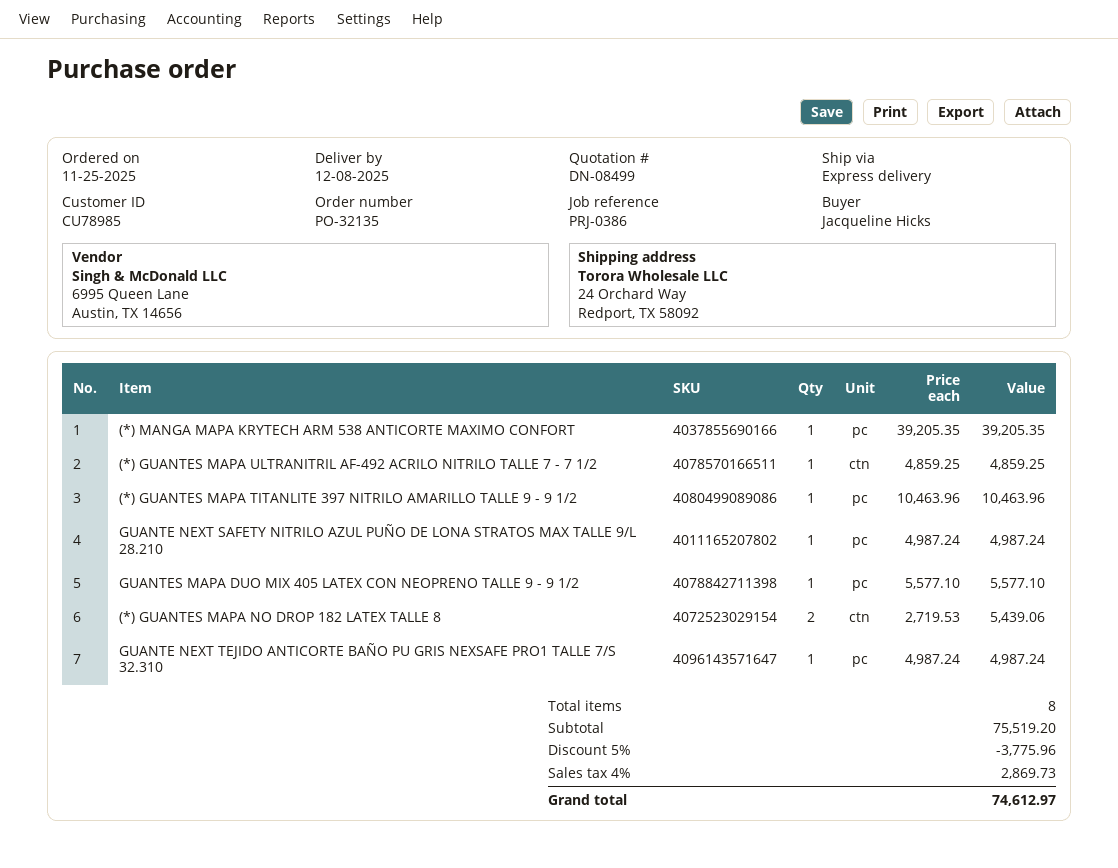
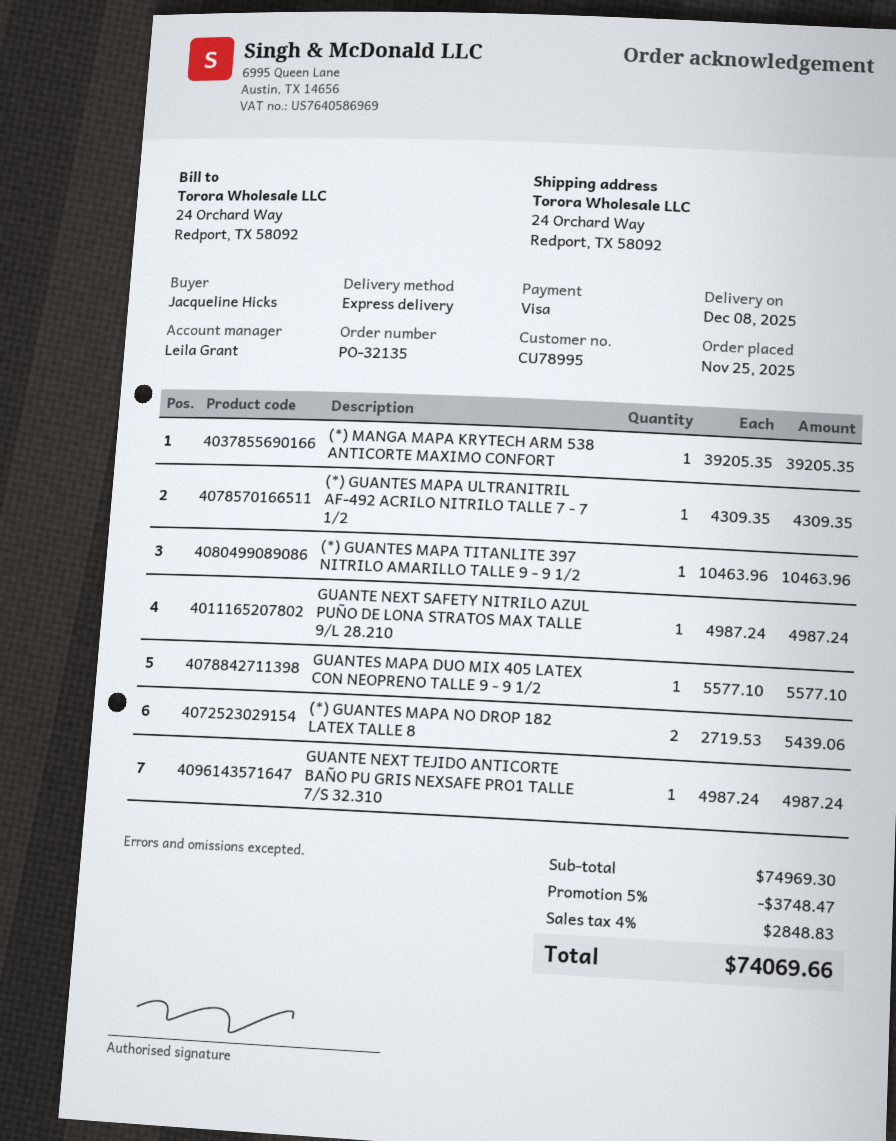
customer number: CU78985 -> CU78995
(*) GUANTES MAPA ULTRANITRIL AF-492 ACRILO NITRILO TALLE 7 - 7 1/2: 1 x 4859.25 = 4859.25 -> 1 x 4309.35 = 4309.35
subtotal: 75519.20 -> 74969.30
discount: 5% = 3775.96 -> 5% = 3748.47
tax: 4% = 2869.73 -> 4% = 2848.83
total: 74612.97 -> 74069.66

